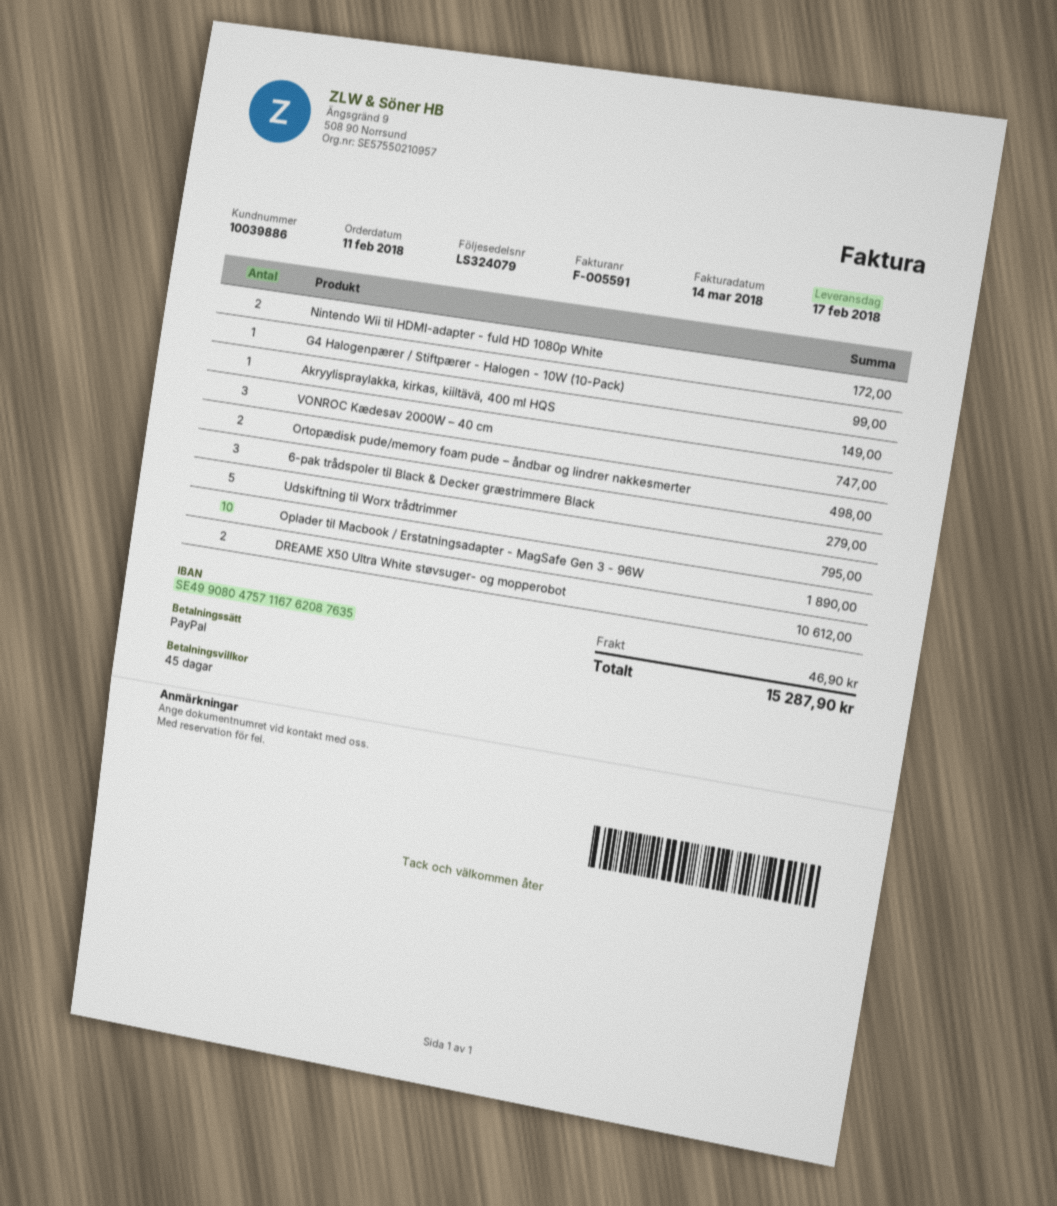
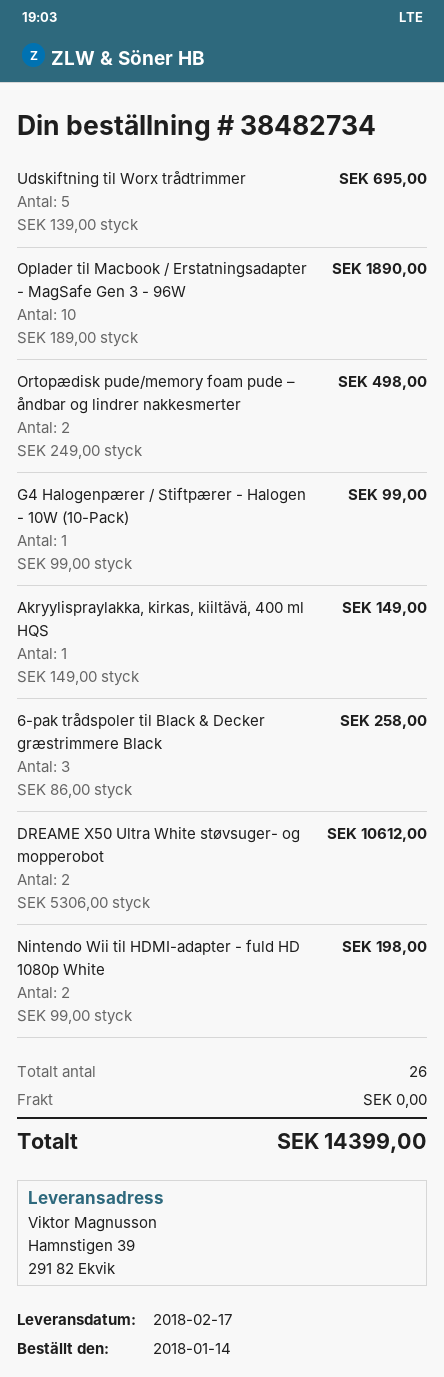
order date: 2018-02-11 -> 2018-01-14
Nintendo Wii til HDMI-adapter - fuld HD 1080p White: 2 for 172.00 -> 2 for 198.00
VONROC Kædesav 2000W – 40 cm: 3 for 747.00 -> none
6-pak trådspoler til Black & Decker græstrimmere Black: 3 for 279.00 -> 3 for 258.00
Udskiftning til Worx trådtrimmer: 5 for 795.00 -> 5 for 695.00
shipping: 46.90 -> 0.00
total: 15287.90 -> 14399.00

